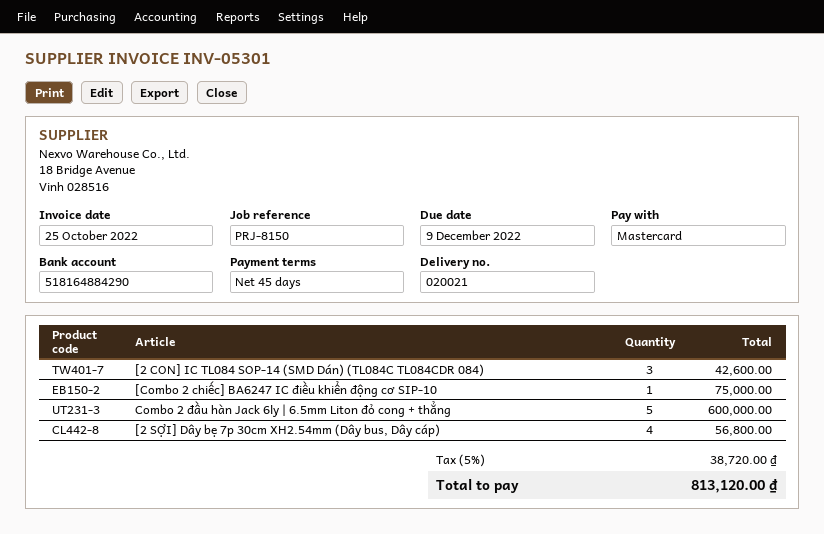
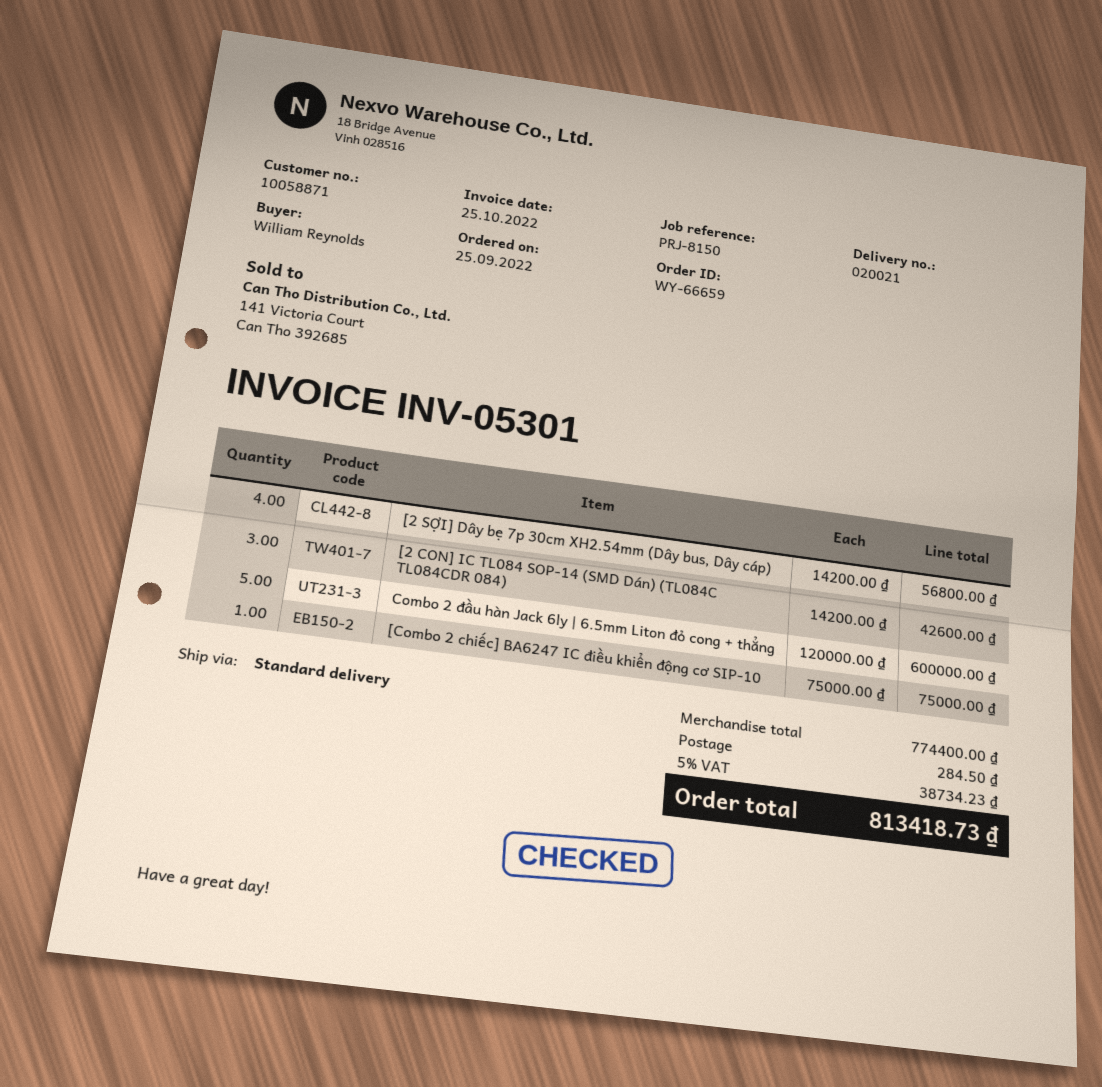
shipping: none -> 284.50
tax: 5% = 38720.00 -> 5% = 38734.23
total: 813120.00 -> 813418.73

